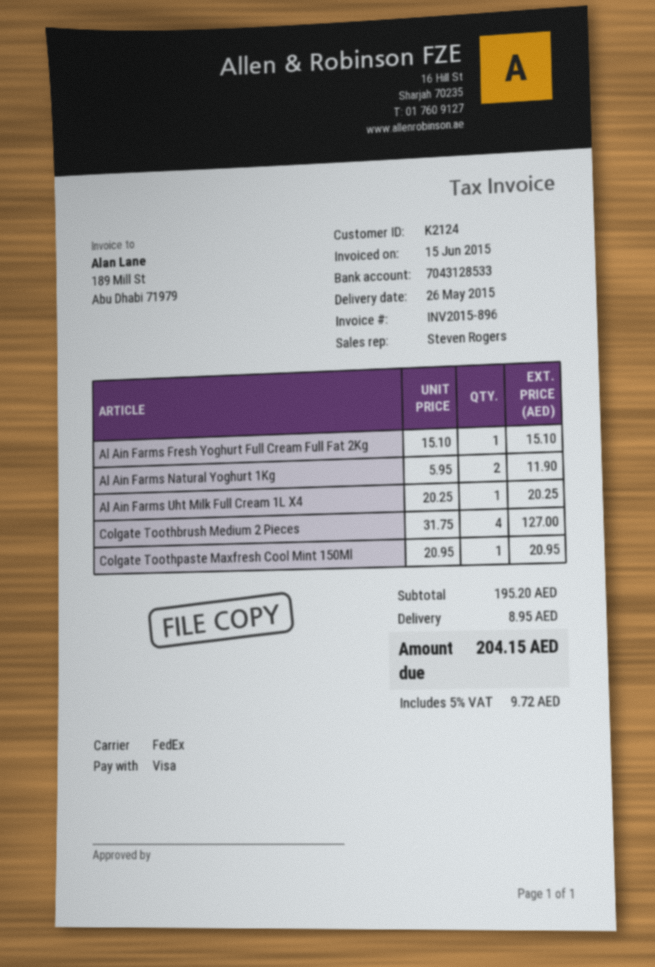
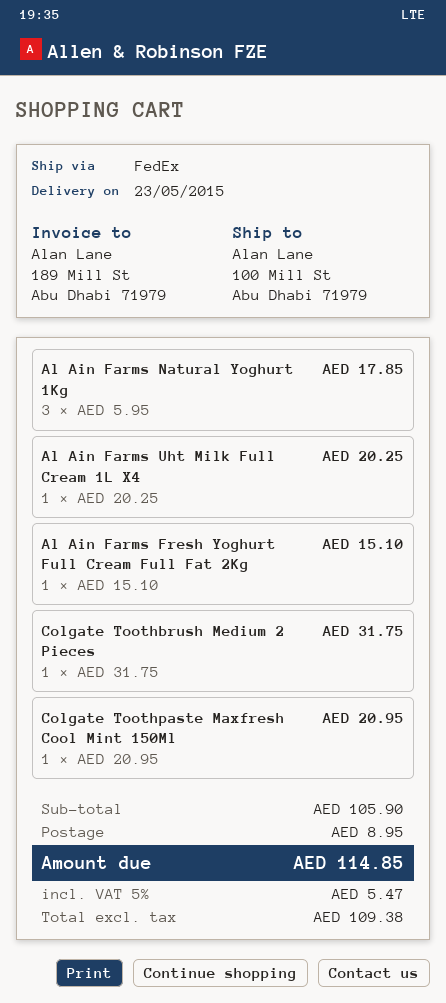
delivery date: 2015-05-26 -> 2015-05-23
Al Ain Farms Natural Yoghurt 1Kg: 2 x 5.95 = 11.90 -> 3 x 5.95 = 17.85
Colgate Toothbrush Medium 2 Pieces: 4 x 31.75 = 127.00 -> 1 x 31.75 = 31.75
subtotal: 195.20 -> 105.90
tax: 5% = 9.72 -> 5% = 5.47
total: 204.15 -> 114.85

